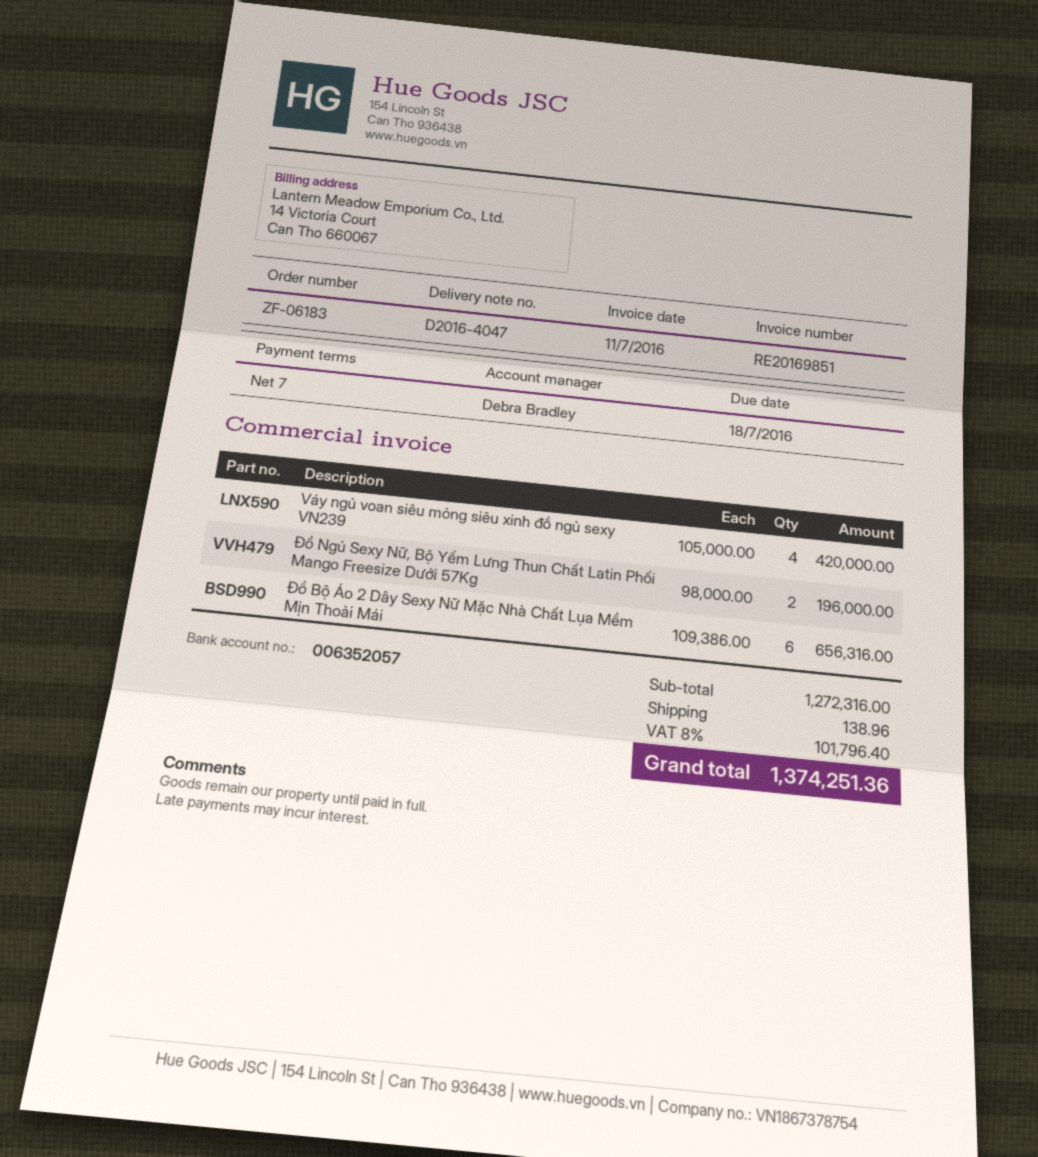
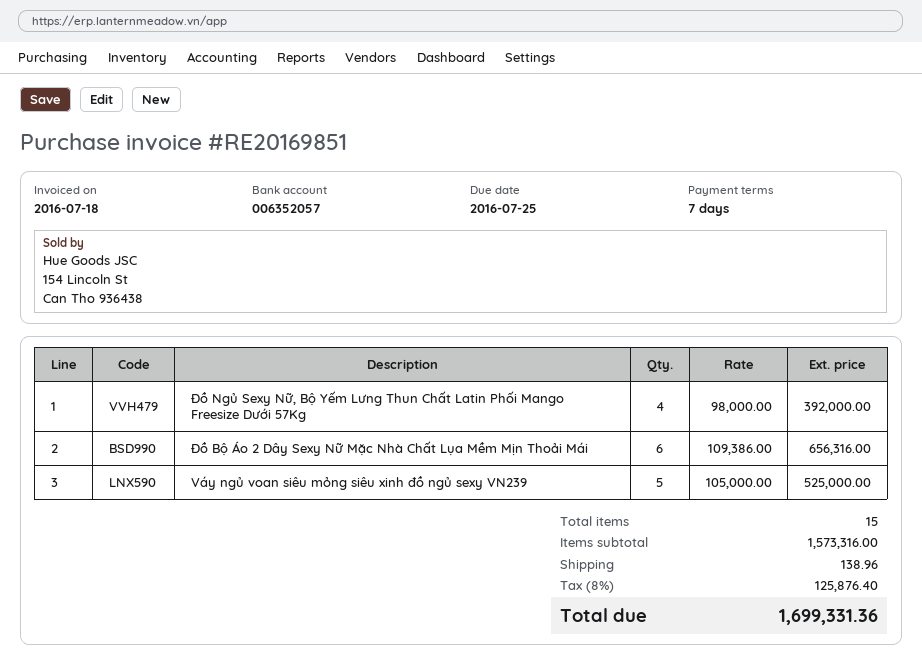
invoice date: 2016-07-11 -> 2016-07-18
due date: 2016-07-18 -> 2016-07-25
Váy ngủ voan siêu mỏng siêu xinh đồ ngủ sexy VN239: 4 x 105000.00 = 420000.00 -> 5 x 105000.00 = 525000.00
Đồ Ngủ Sexy Nữ, Bộ Yếm Lưng Thun Chất Latin Phối Mango Freesize Dưới 57Kg: 2 x 98000.00 = 196000.00 -> 4 x 98000.00 = 392000.00
subtotal: 1272316.00 -> 1573316.00
tax: 8% = 101796.40 -> 8% = 125876.40
total: 1374251.36 -> 1699331.36

